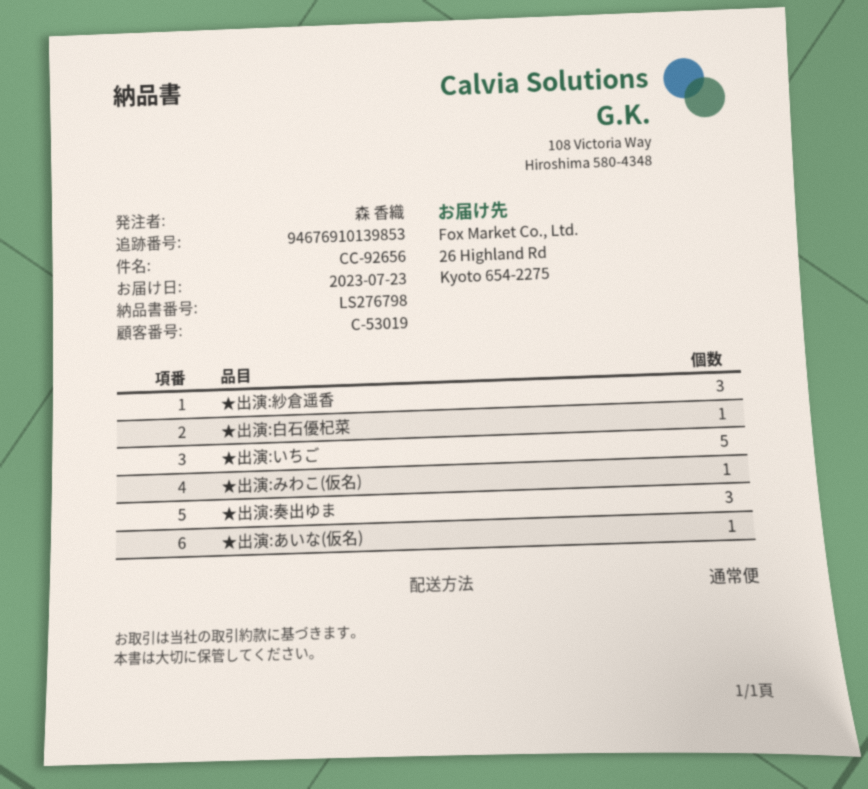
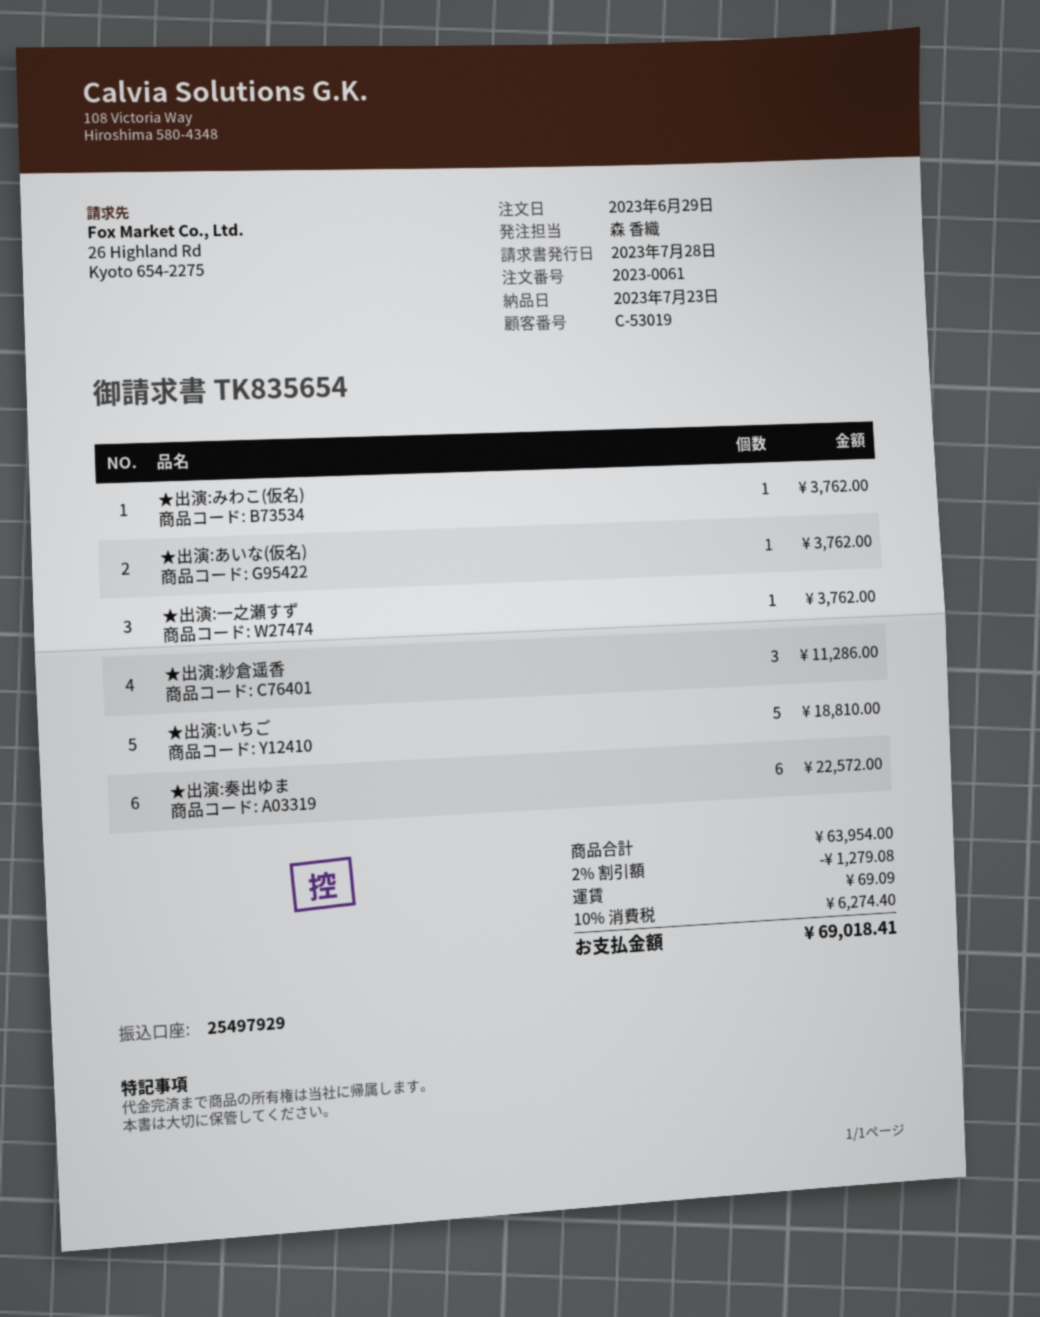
★出演:白石優杞菜: 1 -> none
★出演:奏出ゆま: 3 -> 6
★出演:一之瀬すず: none -> 1

